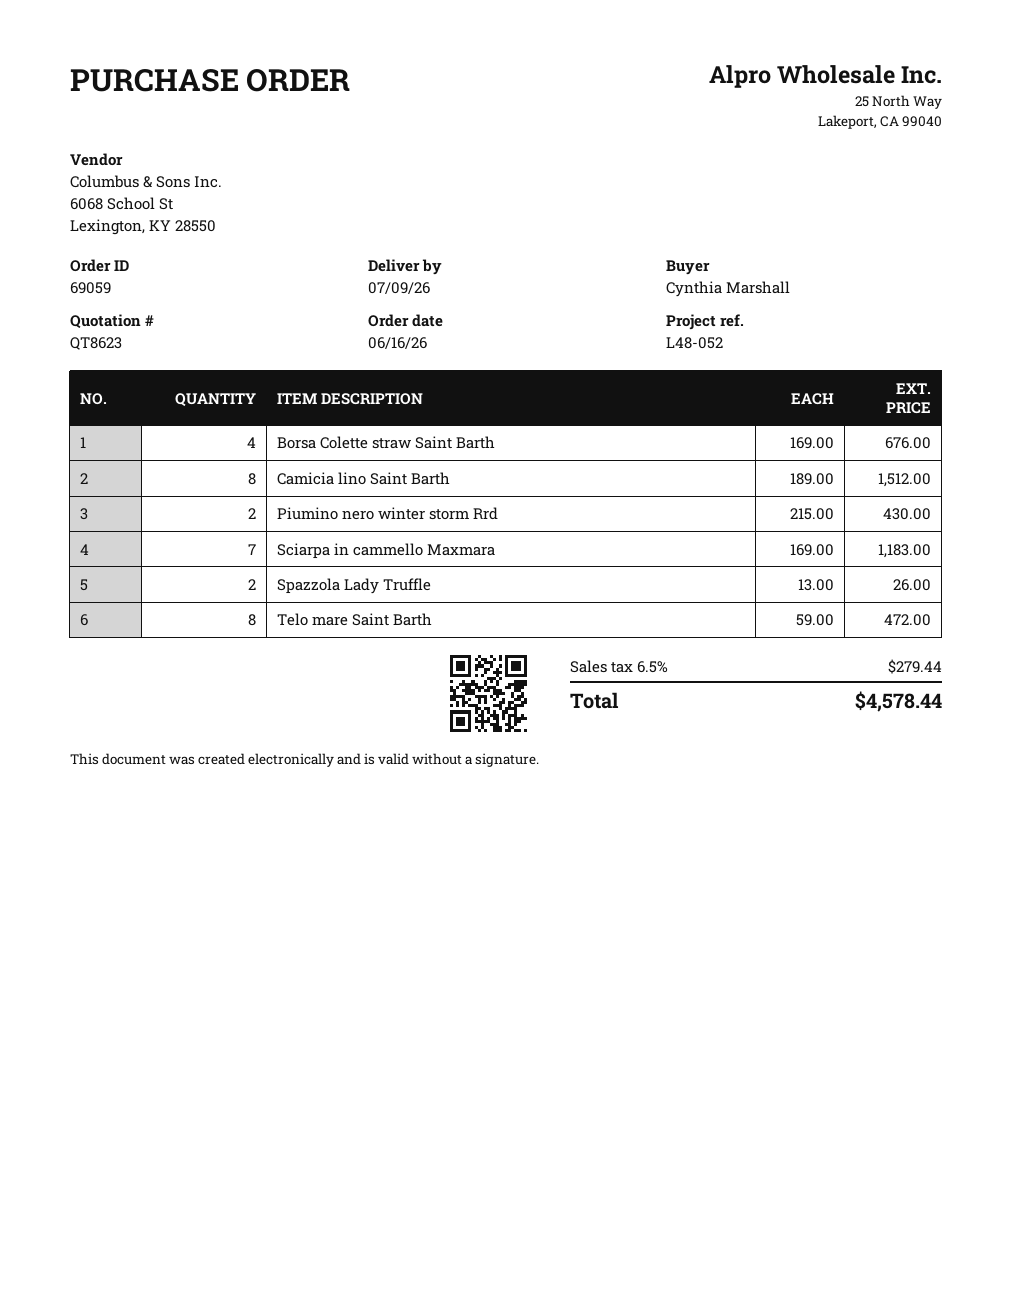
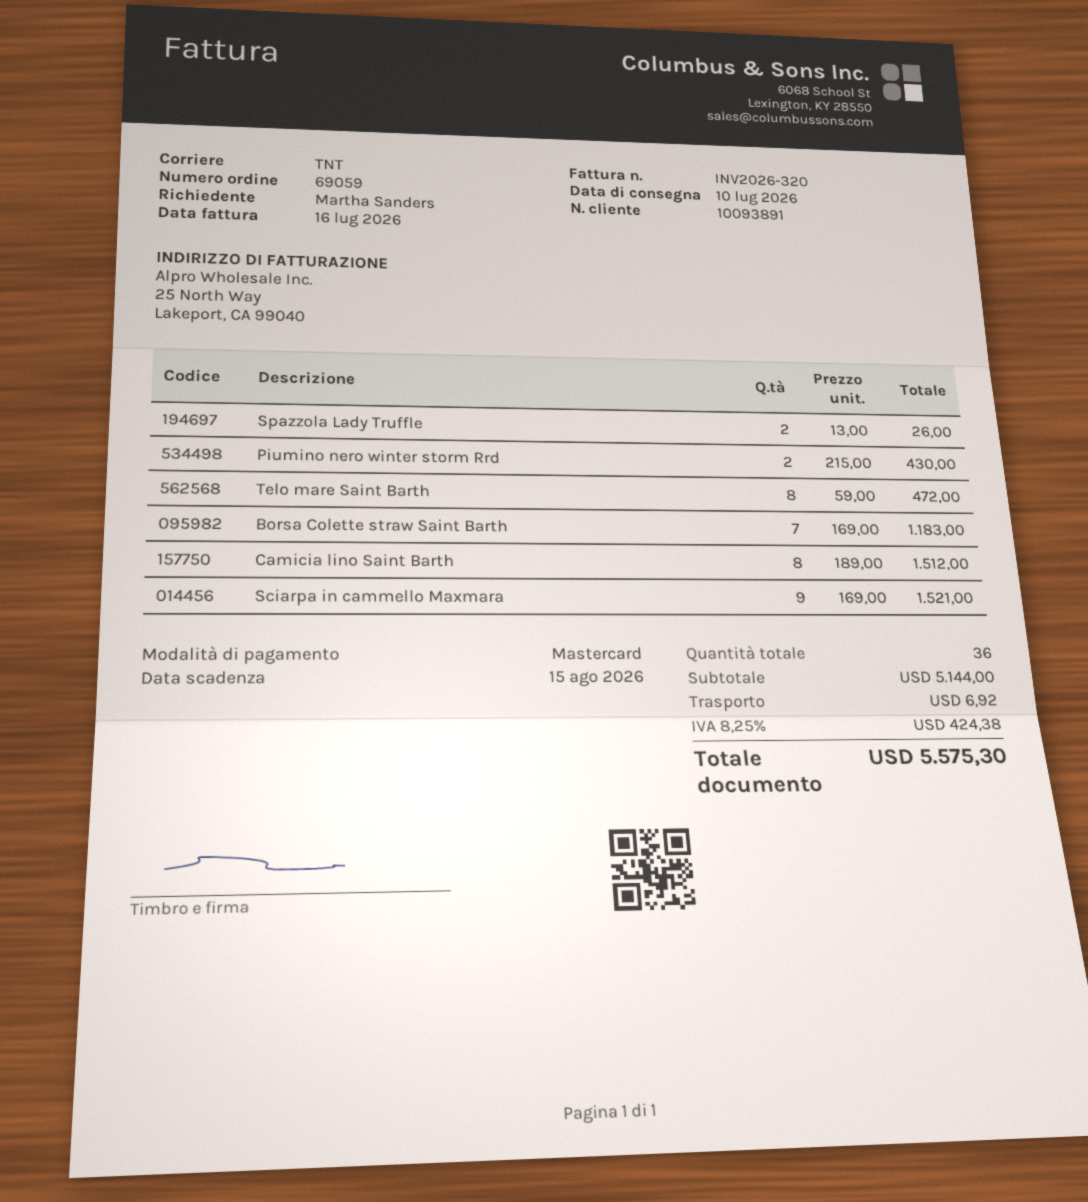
delivery date: 2026-07-09 -> 2026-07-10
ordered by: Cynthia Marshall -> Martha Sanders
Borsa Colette straw Saint Barth: 4 x 169.00 = 676.00 -> 7 x 169.00 = 1183.00
Sciarpa in cammello Maxmara: 7 x 169.00 = 1183.00 -> 9 x 169.00 = 1521.00
shipping: none -> 6.92
tax: 6.5% = 279.44 -> 8.25% = 424.38
total: 4578.44 -> 5575.30

